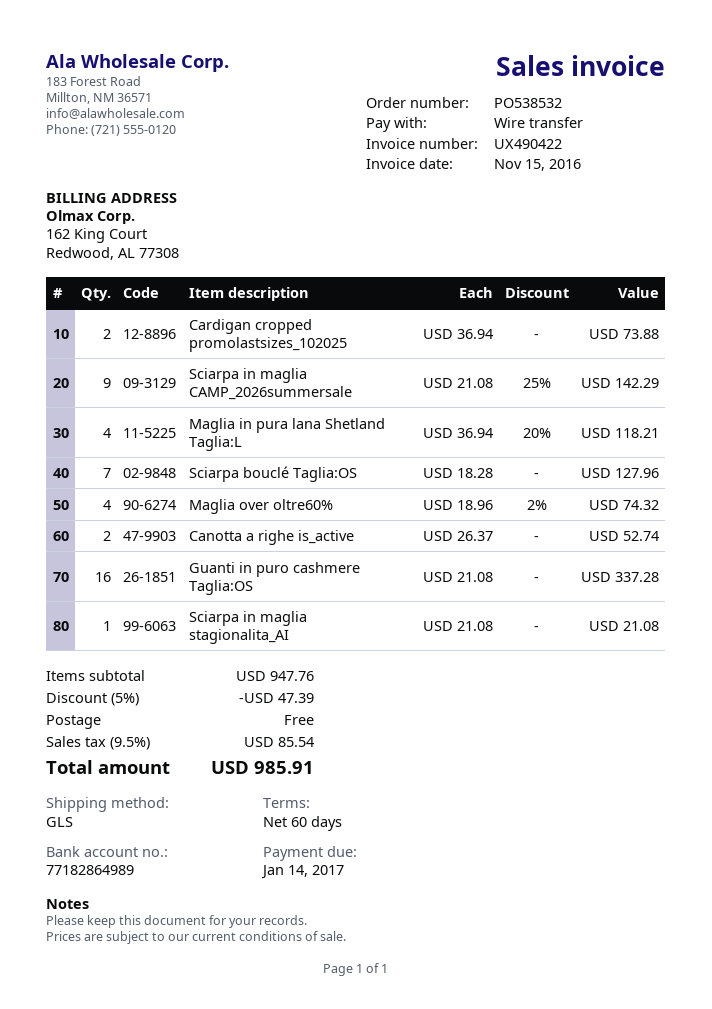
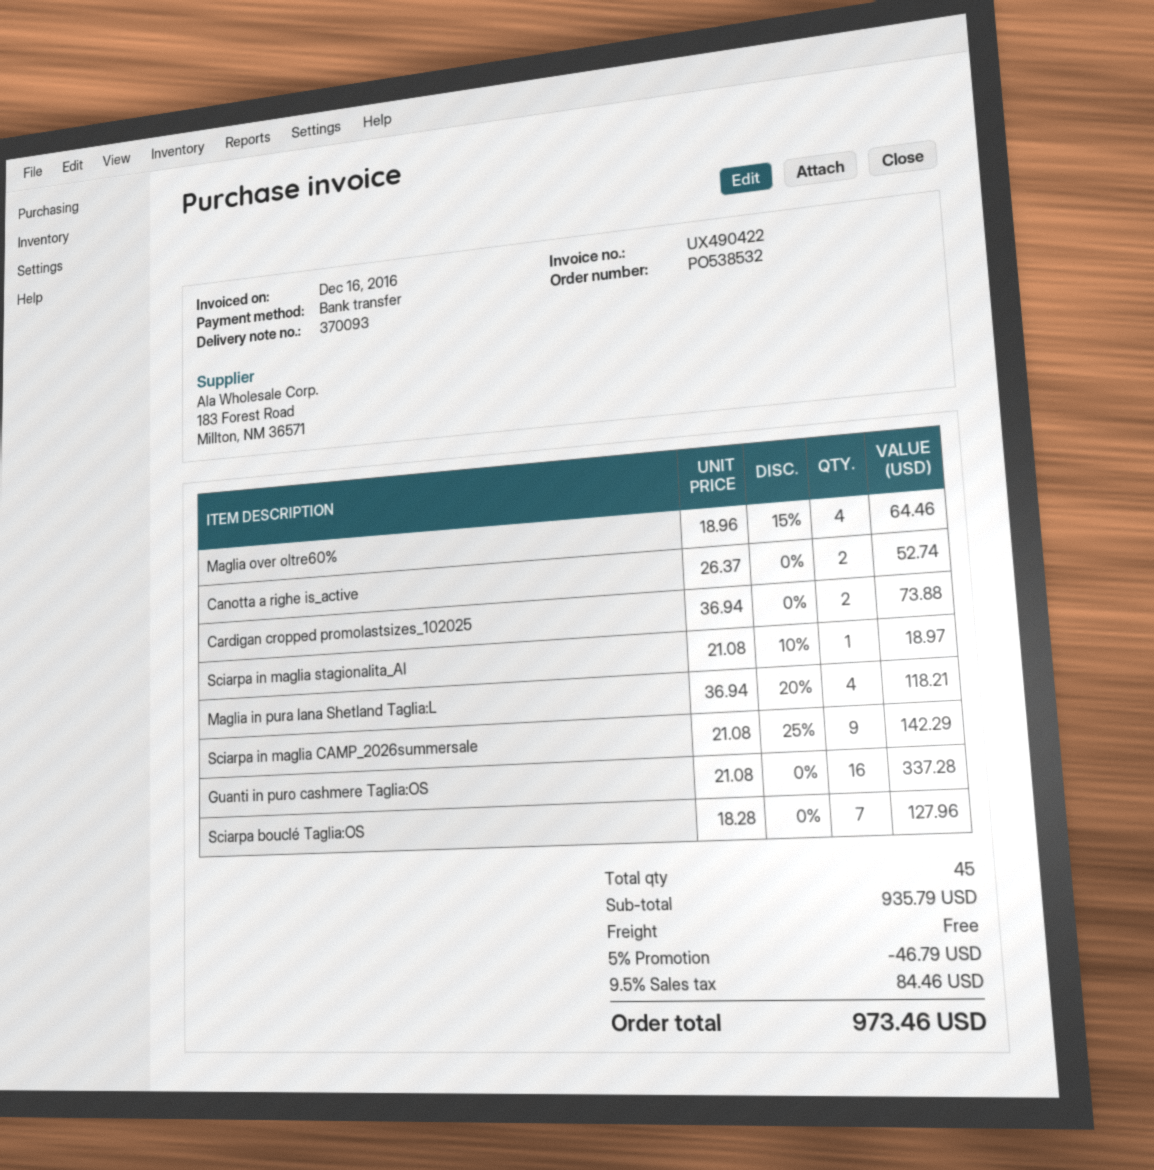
invoice date: 2016-11-15 -> 2016-12-16
Maglia over oltre60%: 4 x 18.96 - 2% = 74.32 -> 4 x 18.96 - 15% = 64.46
Sciarpa in maglia stagionalita_AI: 1 x 21.08 = 21.08 -> 1 x 21.08 - 10% = 18.97
subtotal: 947.76 -> 935.79
discount: 5% = 47.39 -> 5% = 46.79
tax: 9.5% = 85.54 -> 9.5% = 84.46
total: 985.91 -> 973.46

